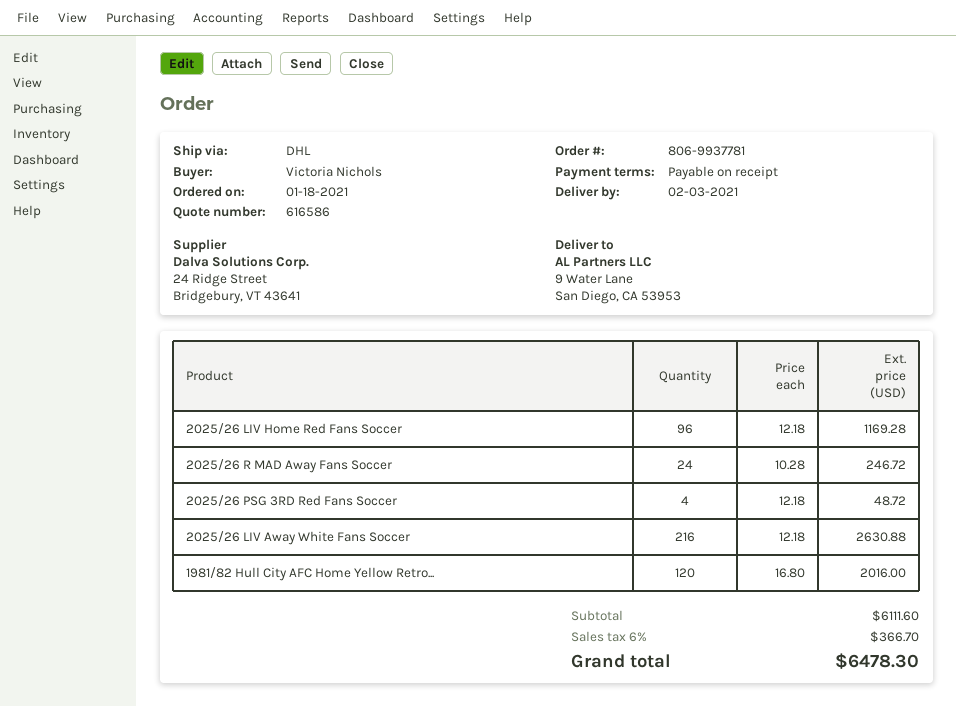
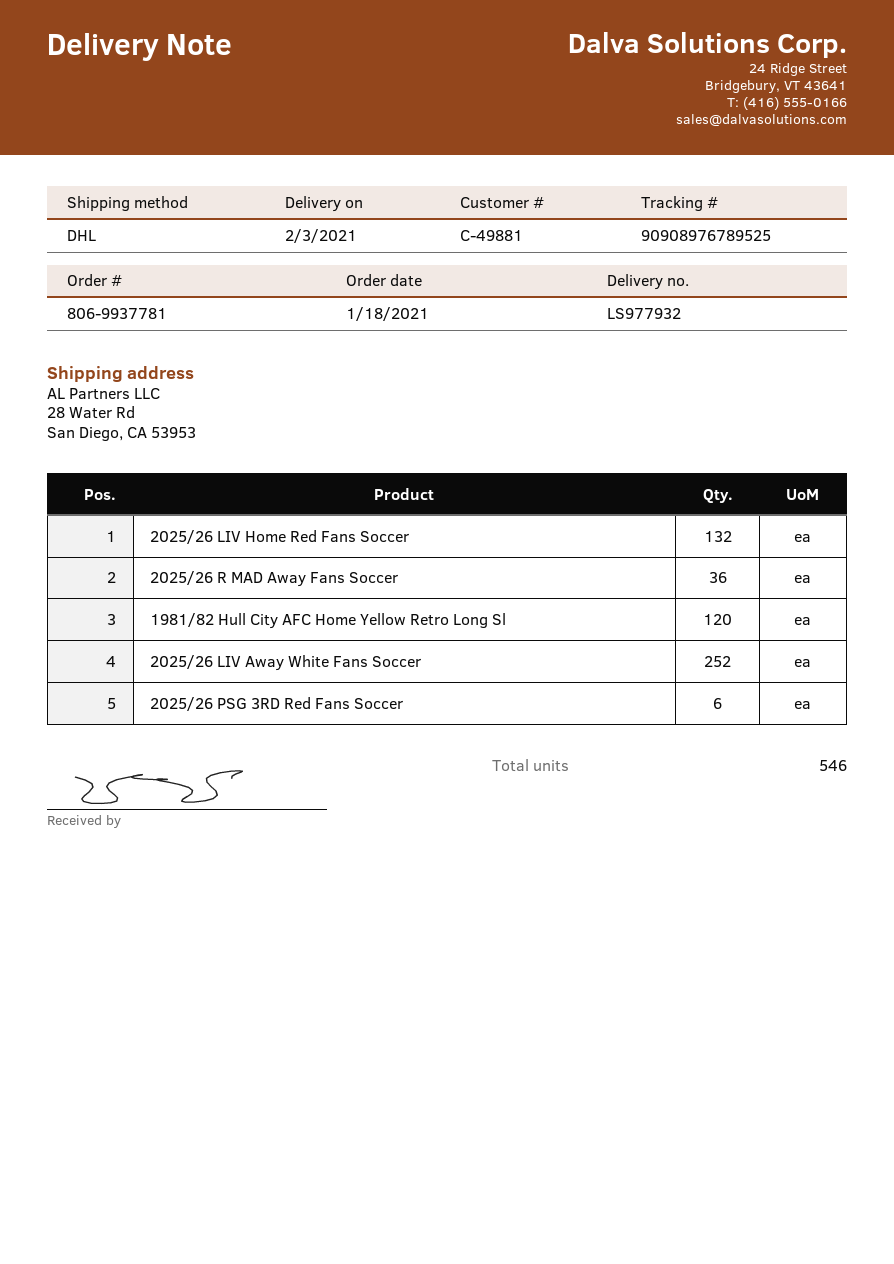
ship to: 9 Water Lane, San Diego, CA 53953 -> 28 Water Rd, San Diego, CA 53953
2025/26 LIV Home Red Fans Soccer: 96 -> 132
2025/26 R MAD Away Fans Soccer: 24 -> 36
2025/26 PSG 3RD Red Fans Soccer: 4 -> 6
2025/26 LIV Away White Fans Soccer: 216 -> 252

